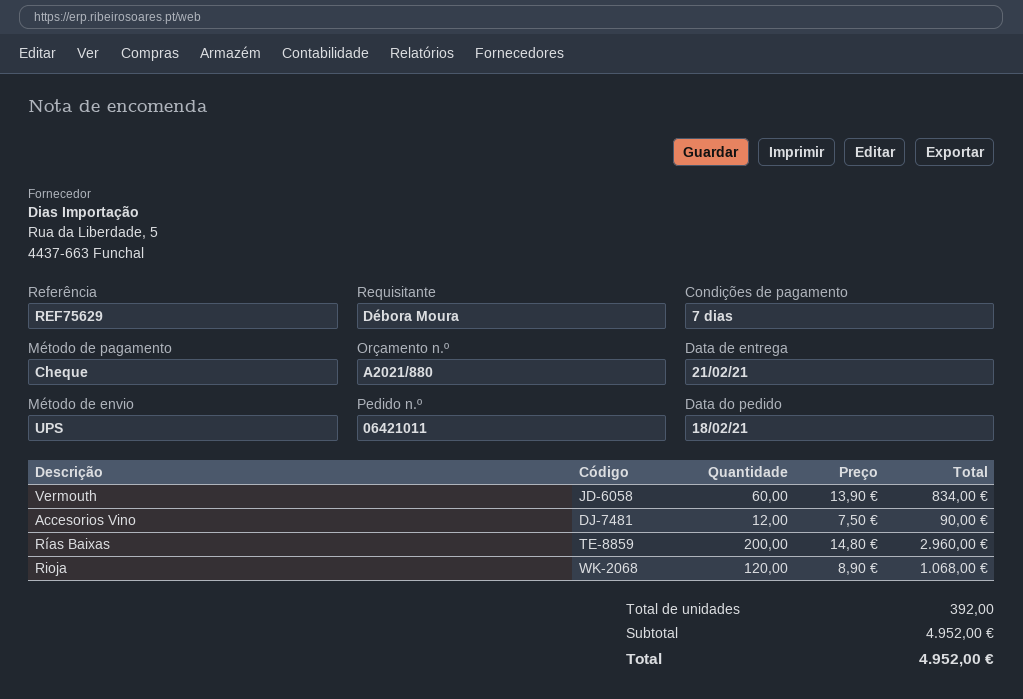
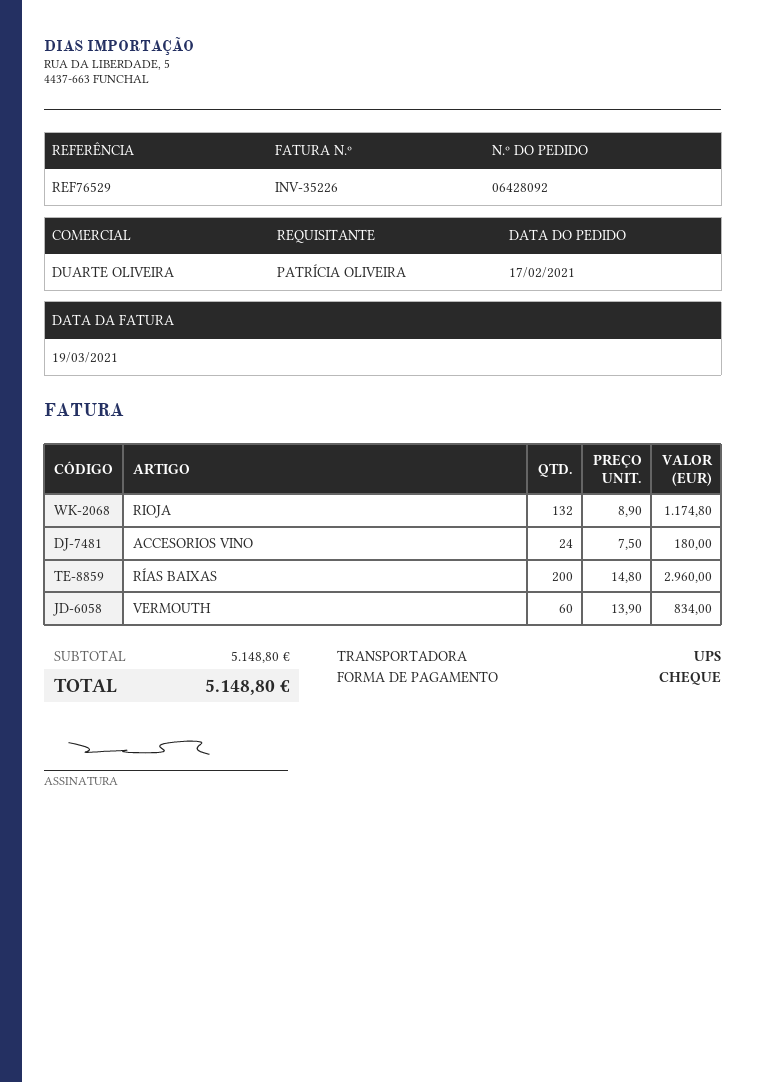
order number: 06421011 -> 06428092
order date: 2021-02-18 -> 2021-02-17
reference: REF75629 -> REF76529
ordered by: Débora Moura -> PATRÍCIA OLIVEIRA
Accesorios Vino: 12 x 7.50 = 90.00 -> 24 x 7.50 = 180.00
Rioja: 120 x 8.90 = 1068.00 -> 132 x 8.90 = 1174.80
subtotal: 4952.00 -> 5148.80
total: 4952.00 -> 5148.80

